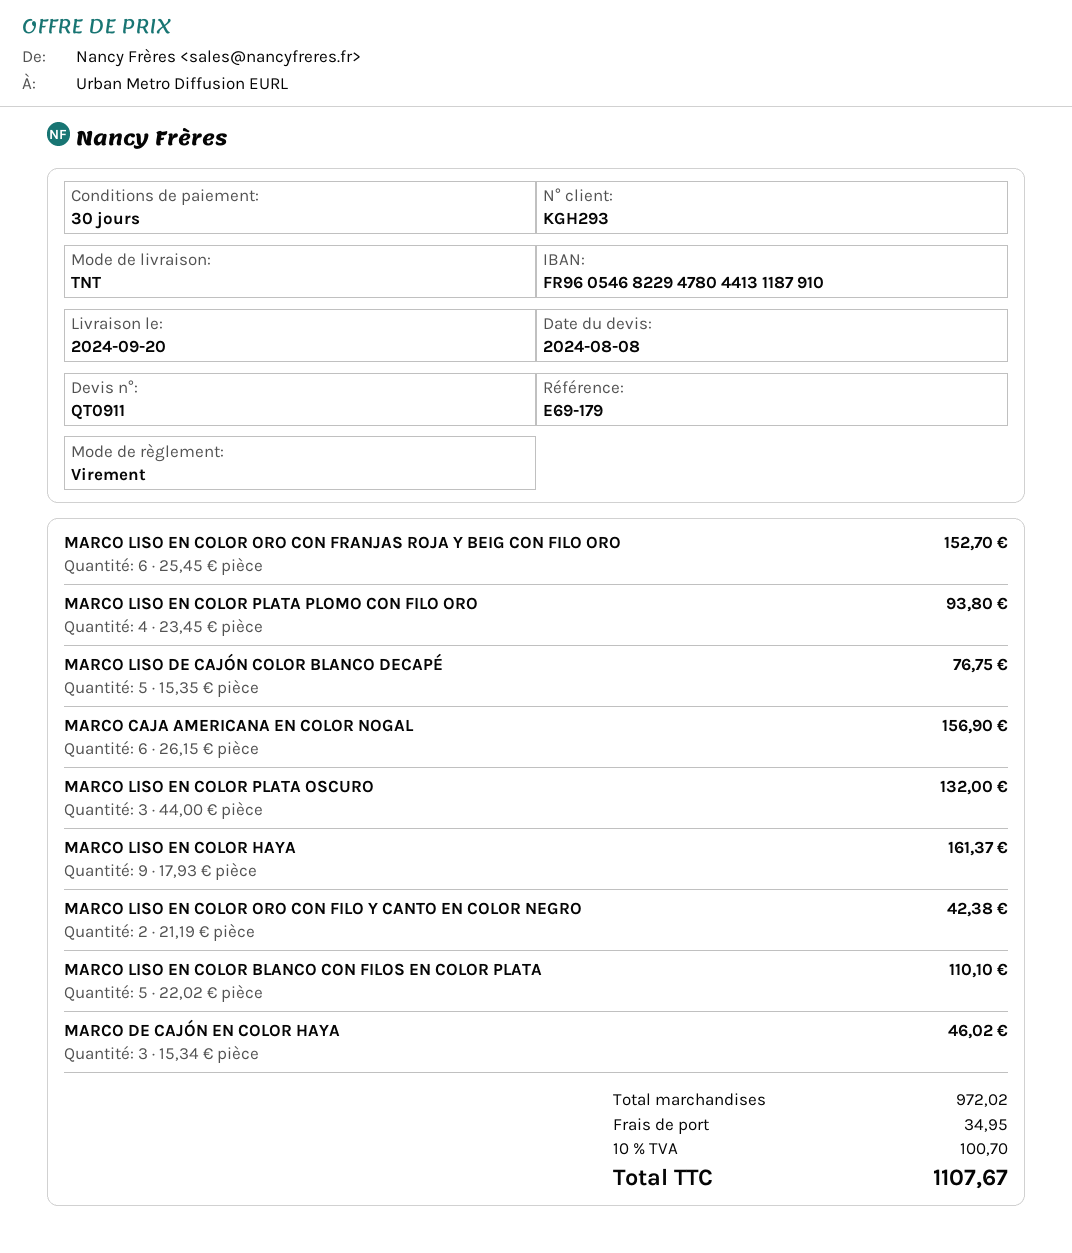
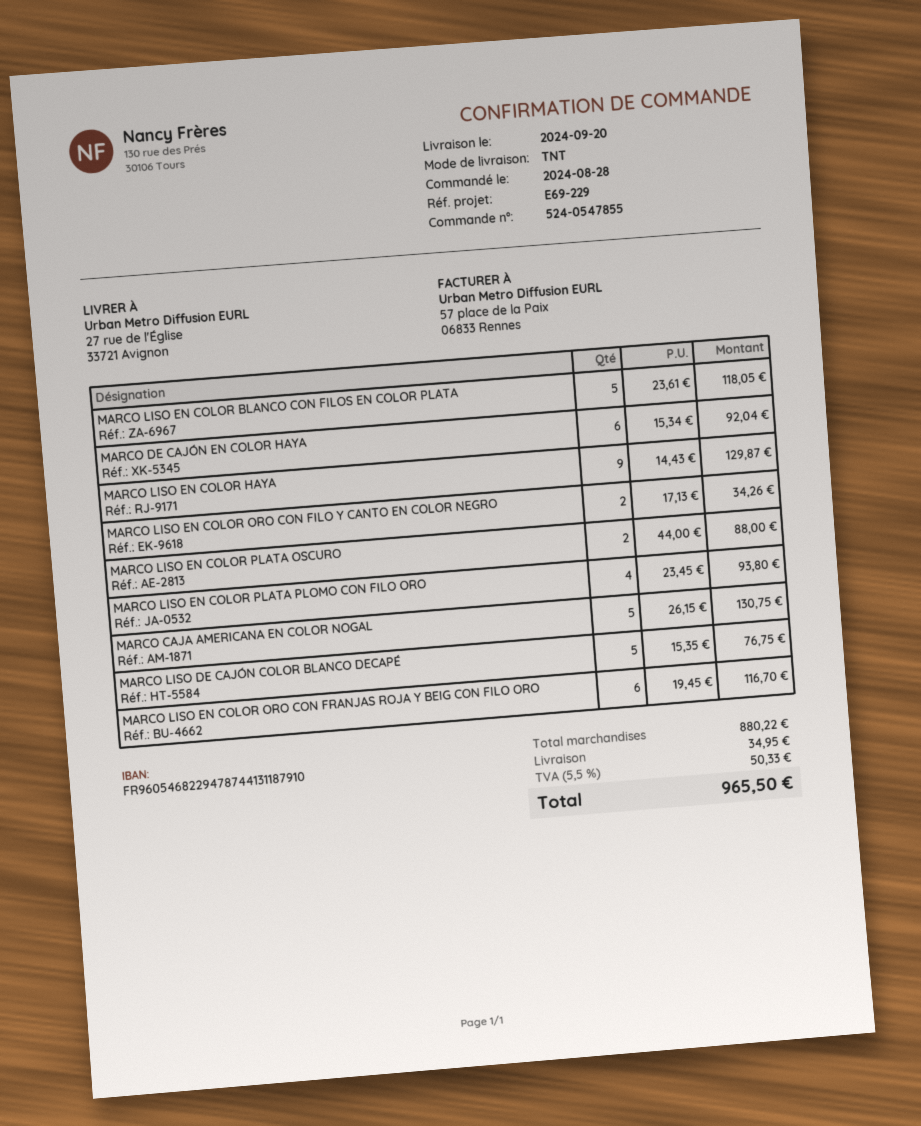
reference: E69-179 -> E69-229
bank account: FR9605468229478044131187910 -> FR9605468229478744131187910
MARCO LISO EN COLOR ORO CON FRANJAS ROJA Y BEIG CON FILO ORO: 6 x 25.45 = 152.70 -> 6 x 19.45 = 116.70
MARCO CAJA AMERICANA EN COLOR NOGAL: 6 x 26.15 = 156.90 -> 5 x 26.15 = 130.75
MARCO LISO EN COLOR PLATA OSCURO: 3 x 44.00 = 132.00 -> 2 x 44.00 = 88.00
MARCO LISO EN COLOR HAYA: 9 x 17.93 = 161.37 -> 9 x 14.43 = 129.87
MARCO LISO EN COLOR ORO CON FILO Y CANTO EN COLOR NEGRO: 2 x 21.19 = 42.38 -> 2 x 17.13 = 34.26
MARCO LISO EN COLOR BLANCO CON FILOS EN COLOR PLATA: 5 x 22.02 = 110.10 -> 5 x 23.61 = 118.05
MARCO DE CAJÓN EN COLOR HAYA: 3 x 15.34 = 46.02 -> 6 x 15.34 = 92.04
subtotal: 972.02 -> 880.22
tax: 10% = 100.70 -> 5.5% = 50.33
total: 1107.67 -> 965.50

